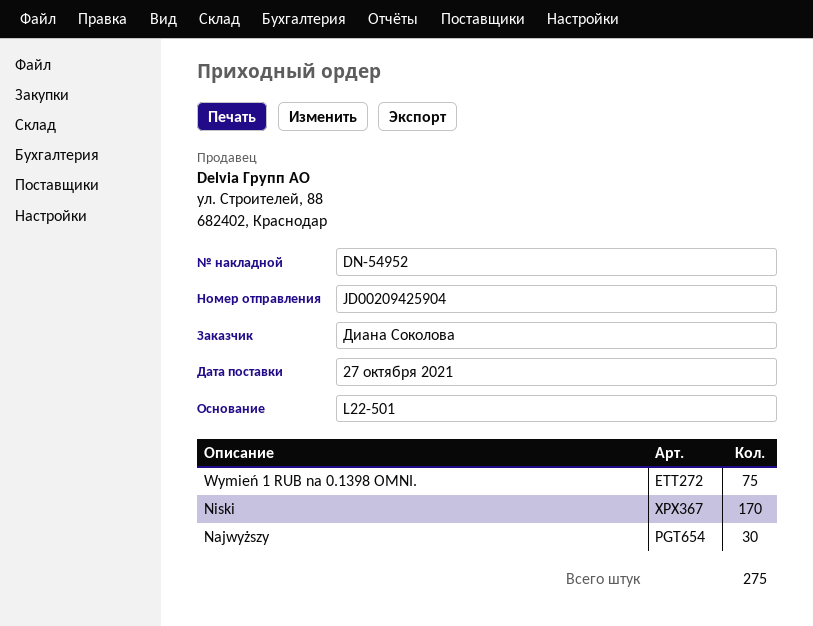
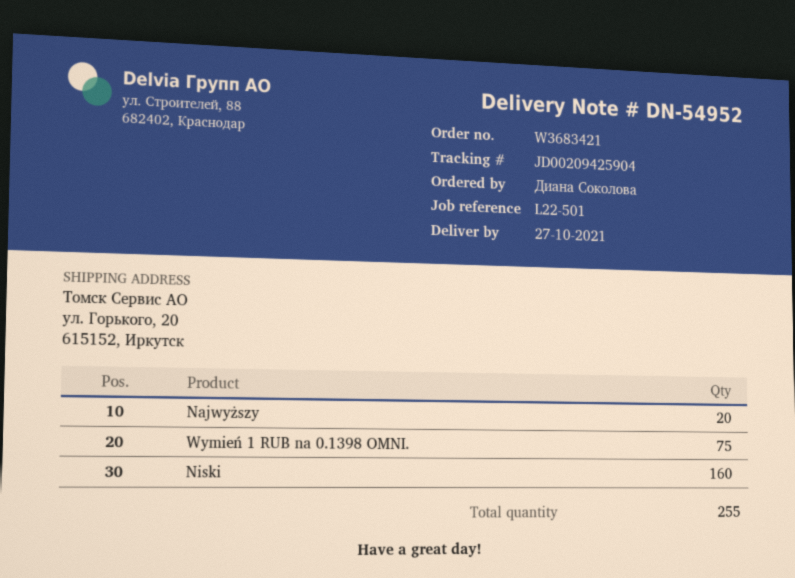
Niski: 170 -> 160
Najwyższy: 30 -> 20
total quantity: 275 -> 255

